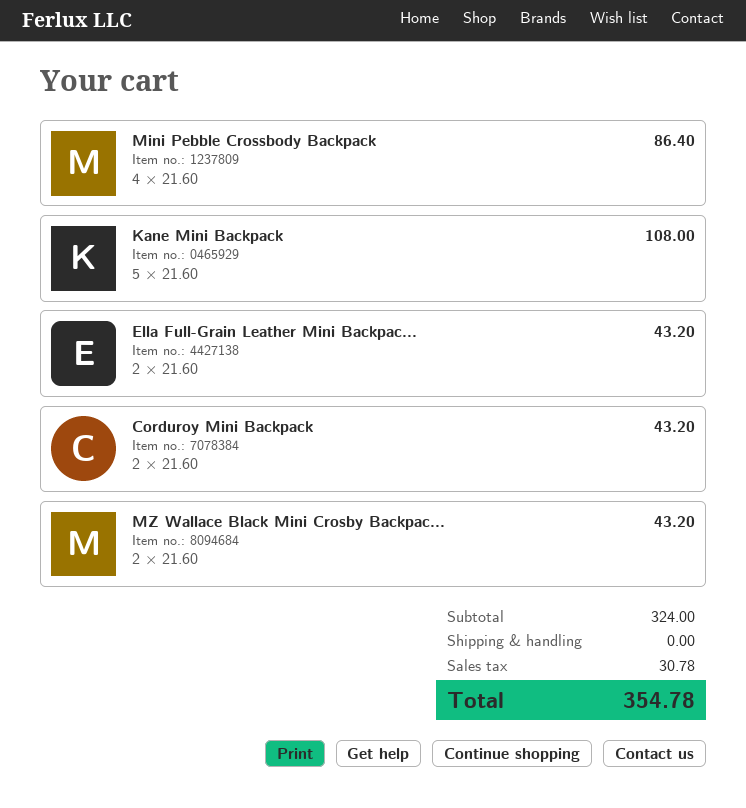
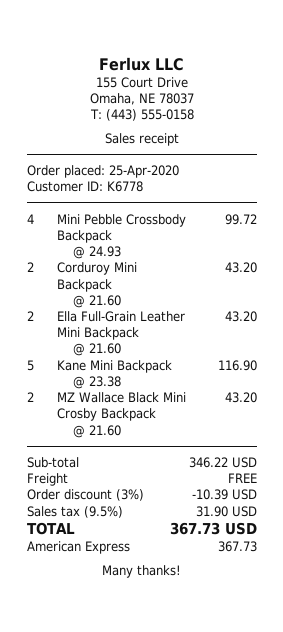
Mini Pebble Crossbody Backpack: 4 x 21.60 = 86.40 -> 4 x 24.93 = 99.72
Kane Mini Backpack: 5 x 21.60 = 108.00 -> 5 x 23.38 = 116.90
subtotal: 324.00 -> 346.22
discount: none -> 3% = 10.39
tax: 30.78 -> 31.90
total: 354.78 -> 367.73

